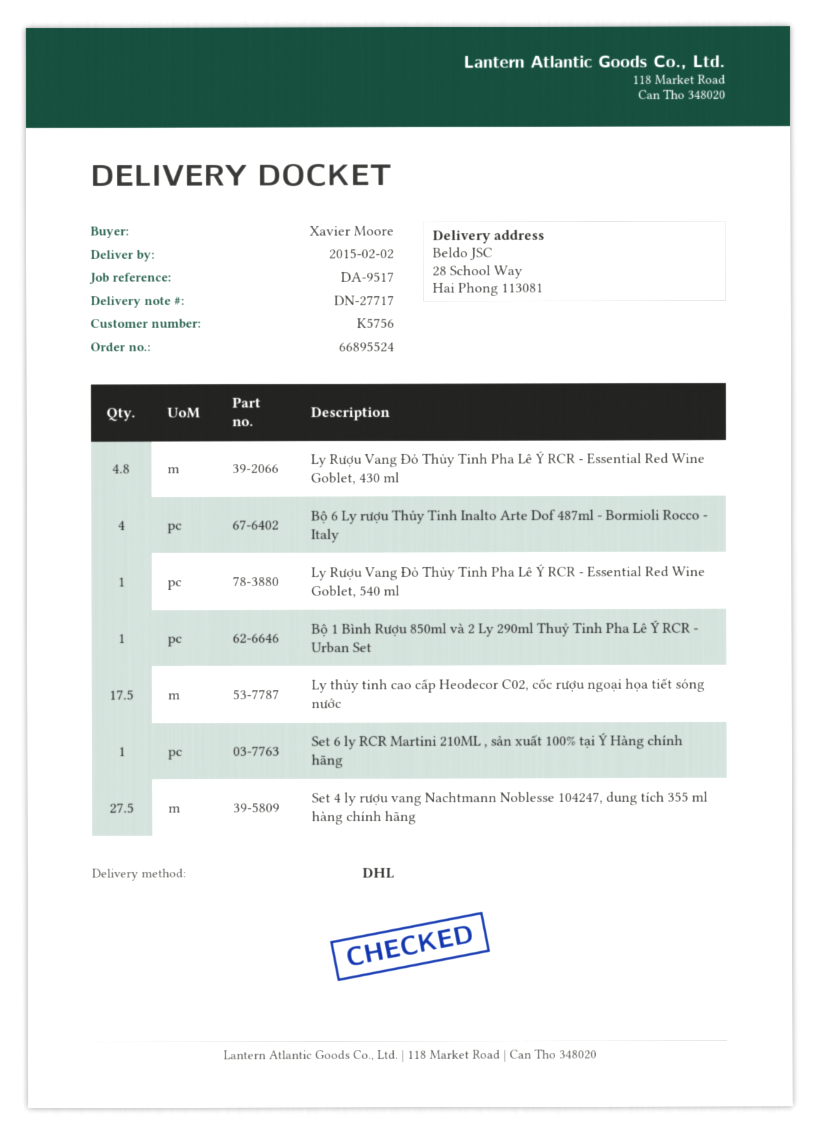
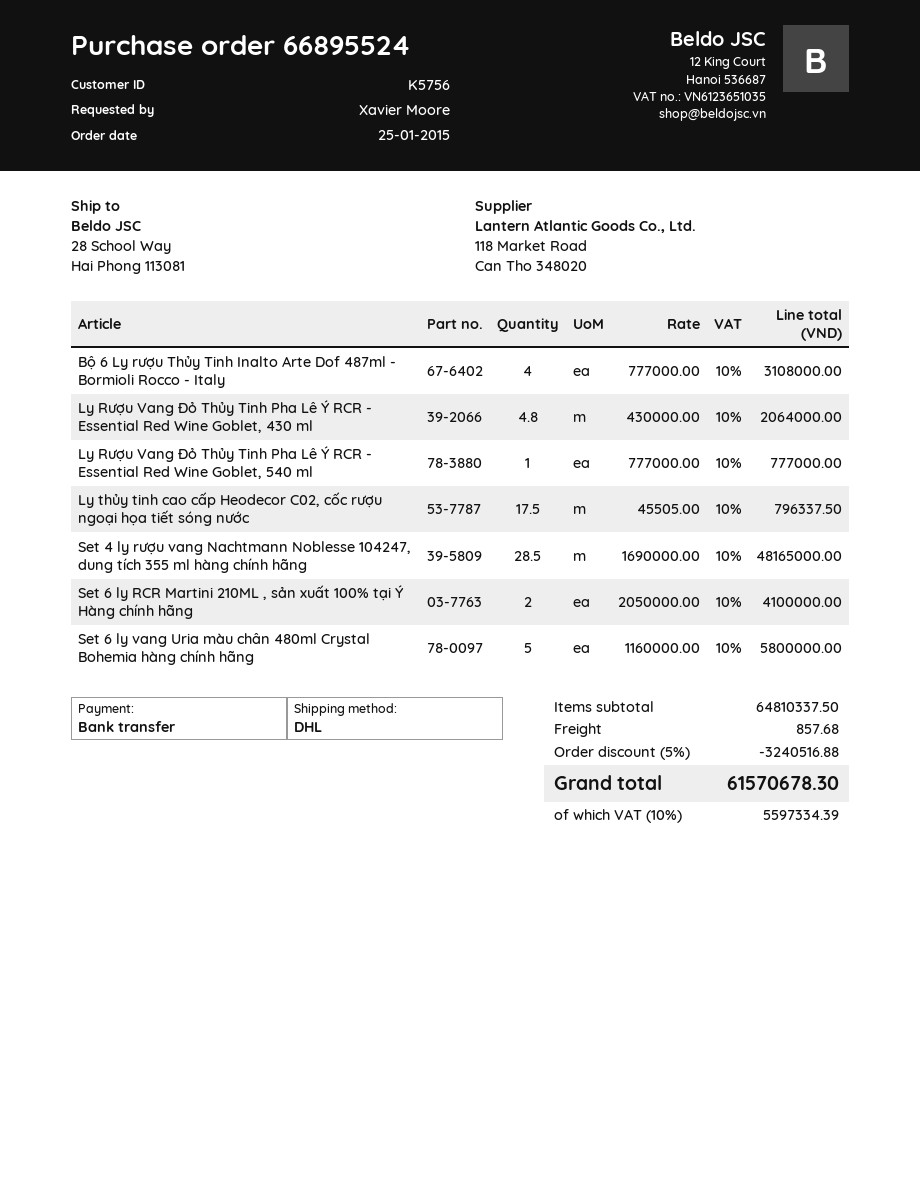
Bộ 1 Bình Rượu 850ml và 2 Ly 290ml Thuỷ Tinh Pha Lê Ý RCR - Urban Set: 1 -> none
Set 6 ly RCR Martini 210ML , sản xuất 100% tại Ý Hàng chính hãng: 1 -> 2
Set 4 ly rượu vang Nachtmann Noblesse 104247, dung tích 355 ml hàng chính hãng: 27.5 -> 28.5
Set 6 ly vang Uria màu chân 480ml Crystal Bohemia hàng chính hãng: none -> 5

